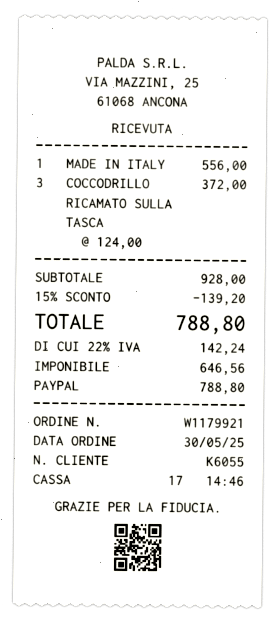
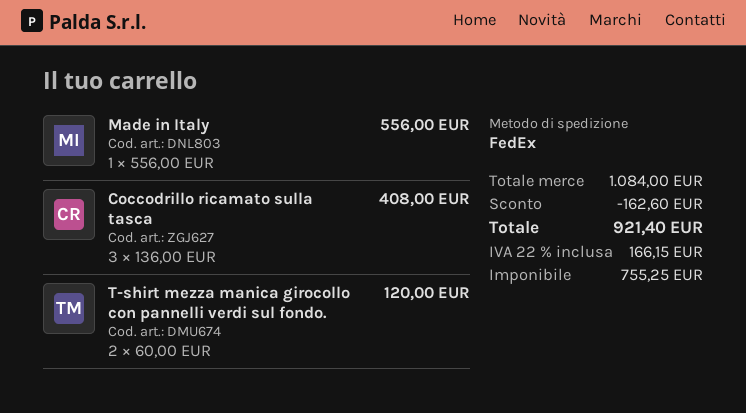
COCCODRILLO RICAMATO SULLA TASCA: 3 x 124.00 = 372.00 -> 3 x 136.00 = 408.00
T-shirt mezza manica girocollo con pannelli verdi sul fondo.: none -> 2 x 60.00 = 120.00
subtotal: 928.00 -> 1084.00
discount: 139.20 -> 162.60
net: 646.56 -> 755.25
tax: 22% = 142.24 -> 22% = 166.15
total: 788.80 -> 921.40

